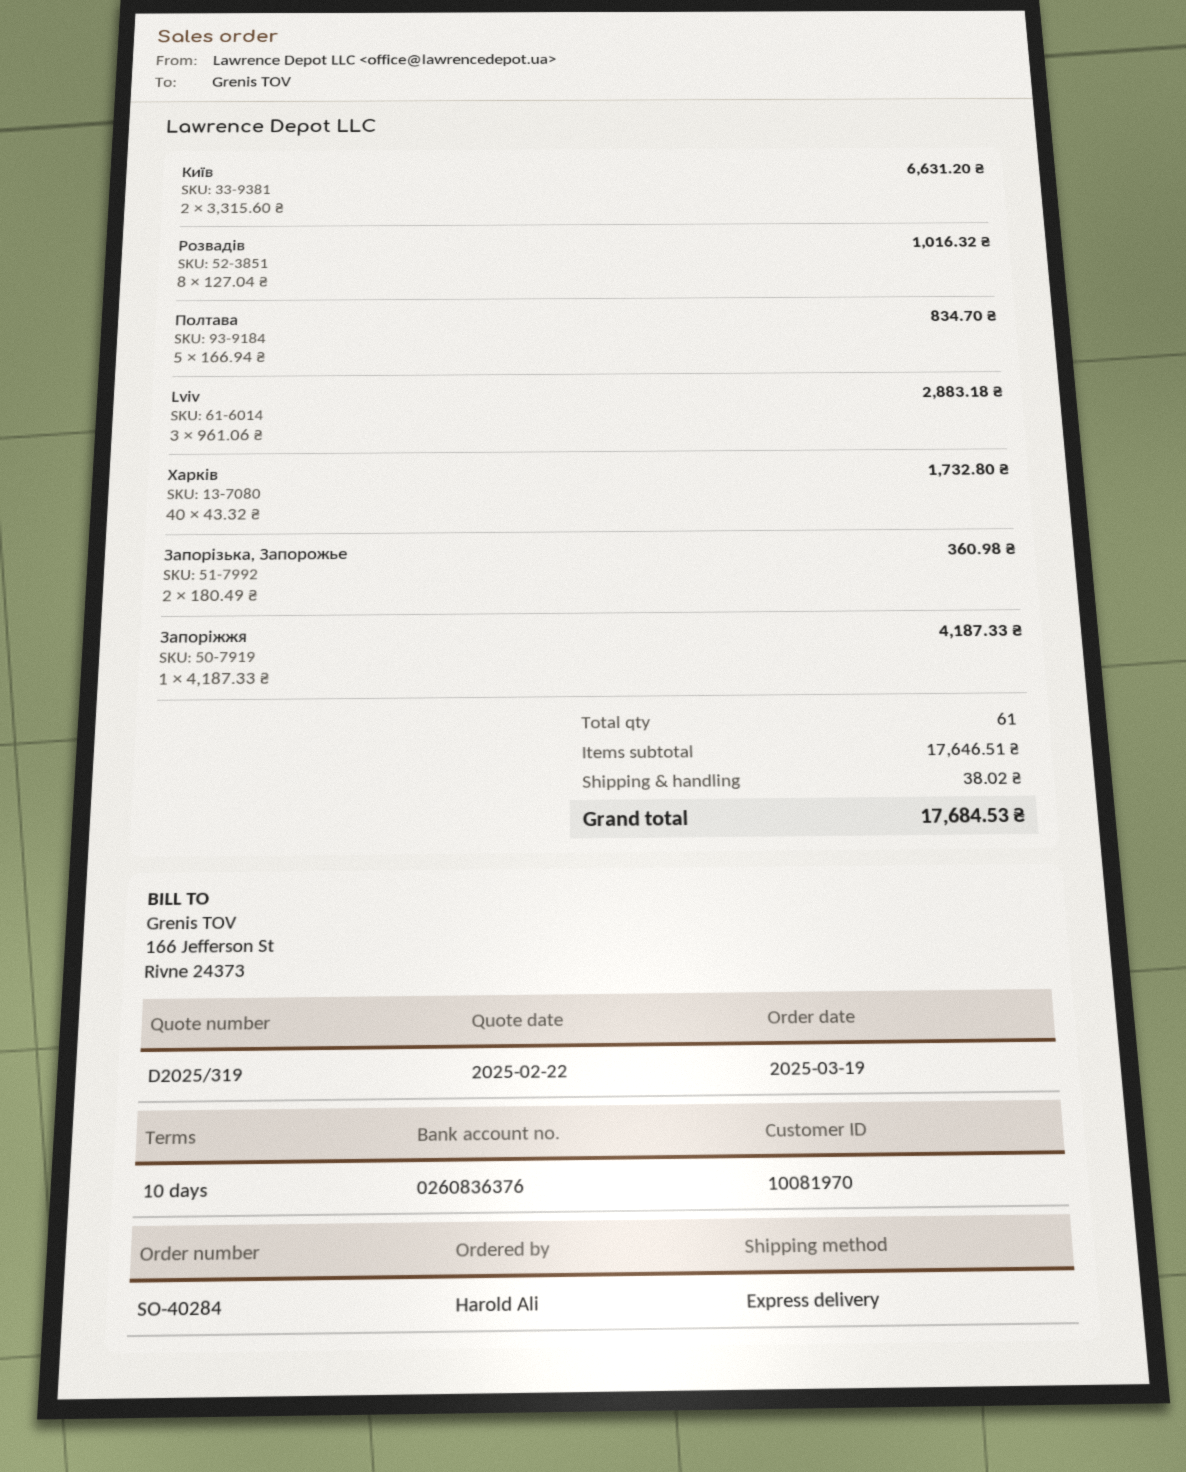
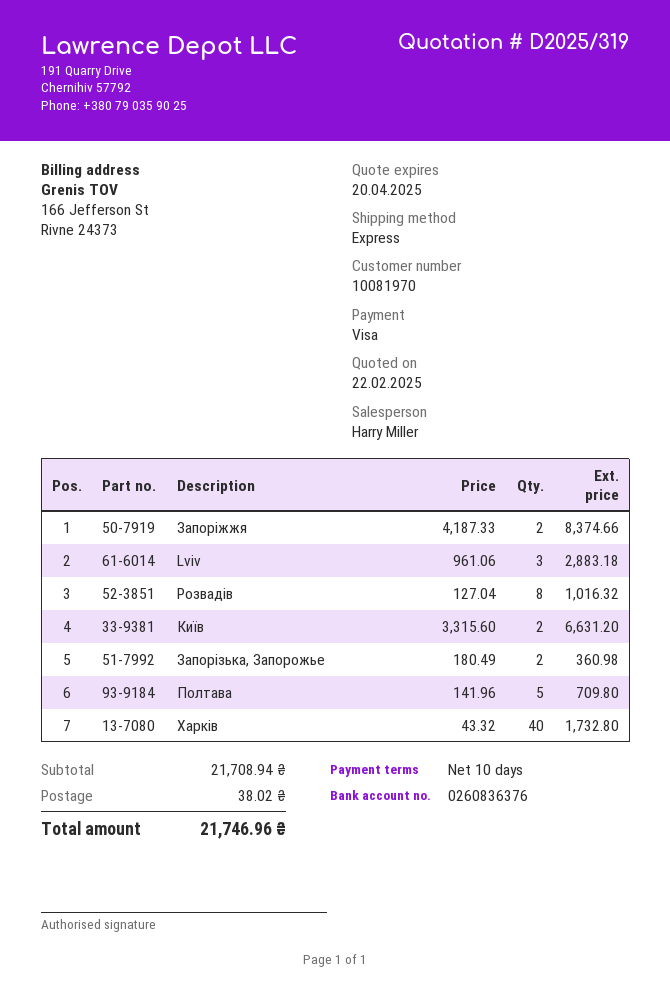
Полтава: 5 x 166.94 = 834.70 -> 5 x 141.96 = 709.80
Запоріжжя: 1 x 4187.33 = 4187.33 -> 2 x 4187.33 = 8374.66
subtotal: 17646.51 -> 21708.94
total: 17684.53 -> 21746.96

